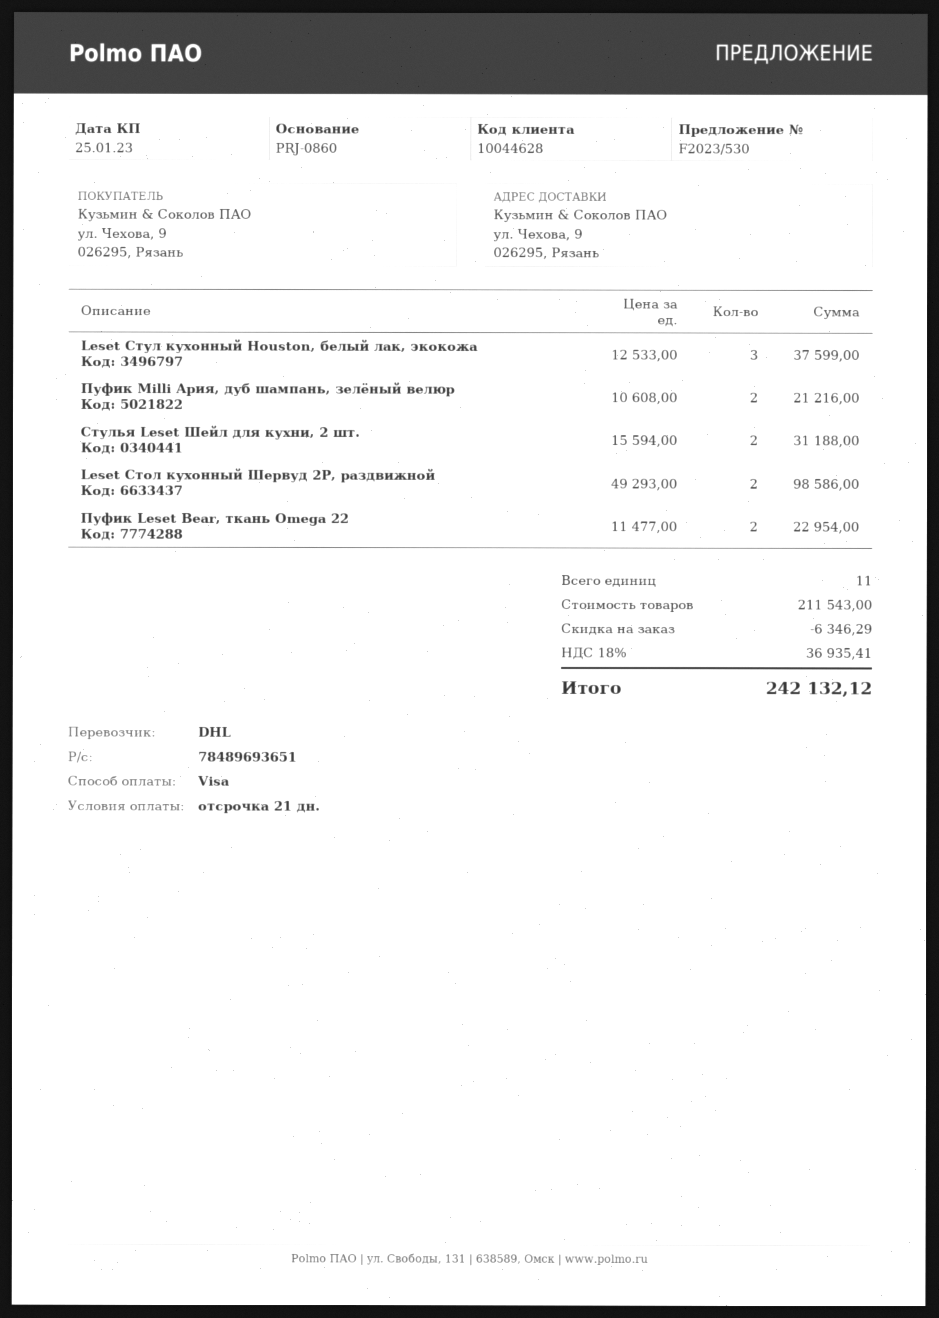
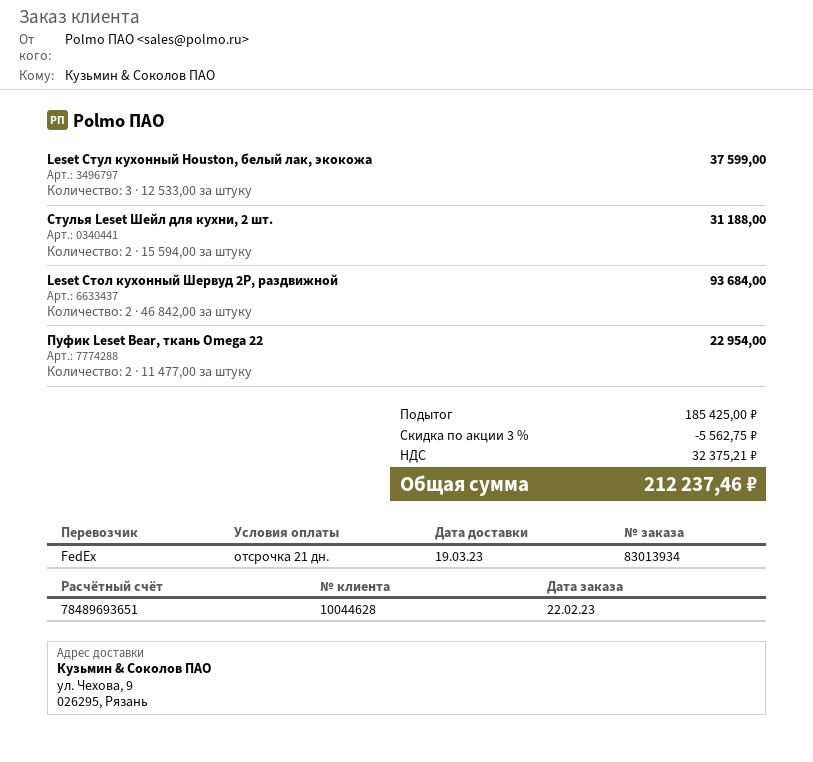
shipping method: DHL -> FedEx
Пуфик Milli Ария, дуб шампань, зелёный велюр: 2 x 10608.00 = 21216.00 -> none
Leset Стол кухонный Шервуд 2Р, раздвижной: 2 x 49293.00 = 98586.00 -> 2 x 46842.00 = 93684.00
subtotal: 211543.00 -> 185425.00
discount: 6346.29 -> 5562.75
tax: 36935.41 -> 32375.21
total: 242132.12 -> 212237.46

